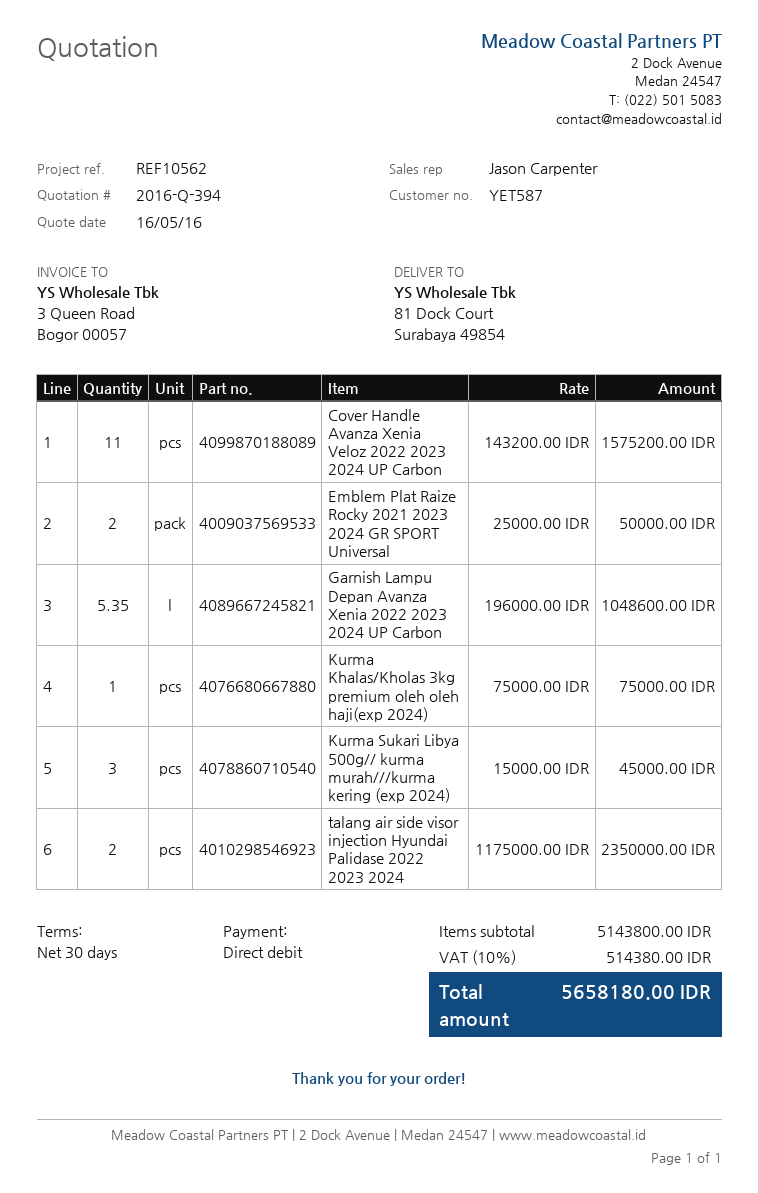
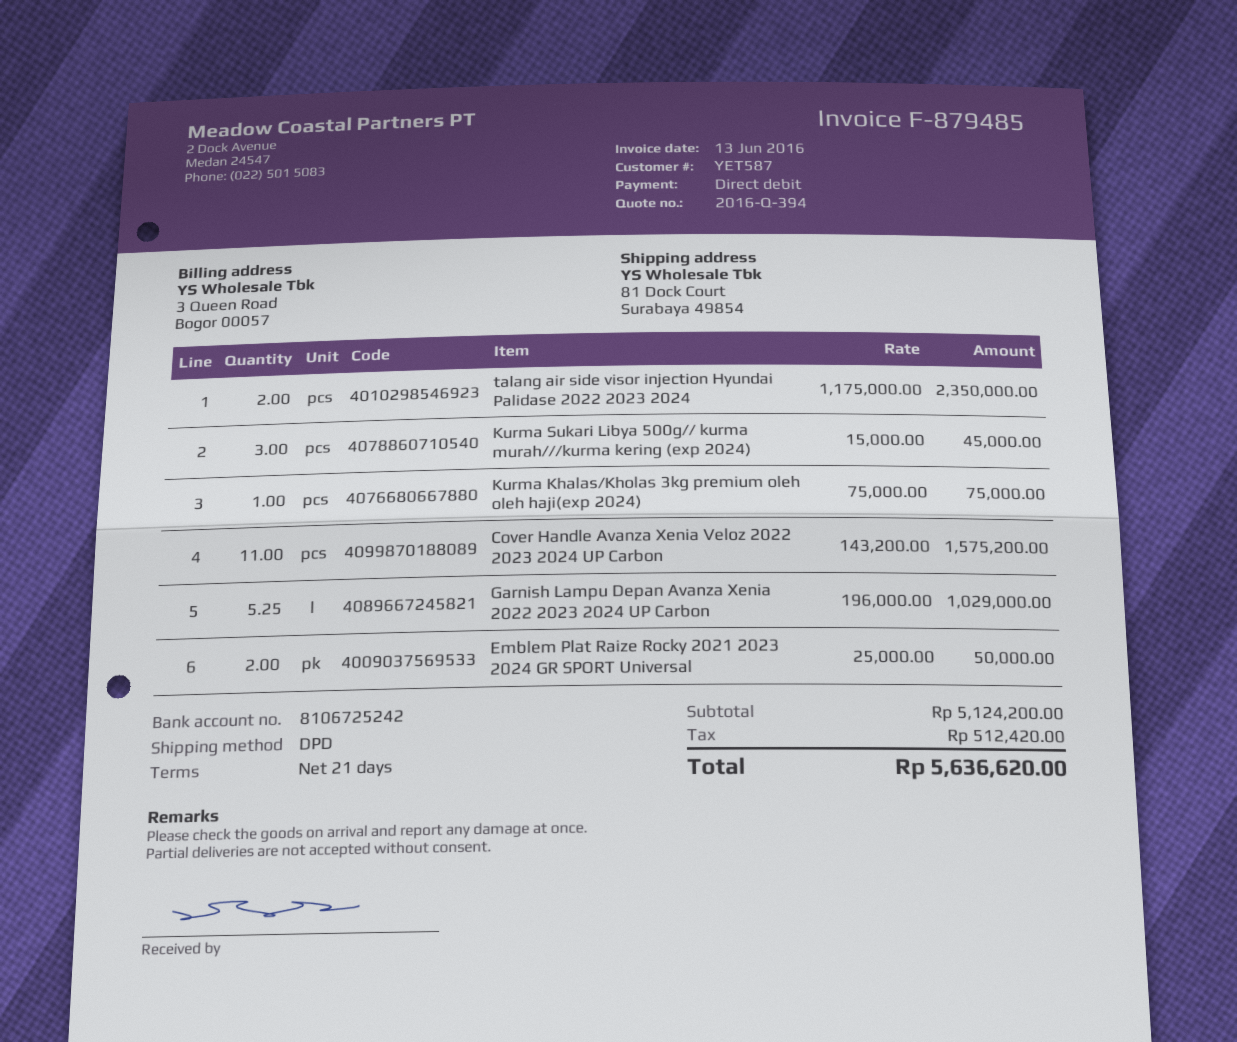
payment terms: 30 days -> 21 days
Garnish Lampu Depan Avanza Xenia 2022 2023 2024 UP Carbon: 5.35 x 196000.00 = 1048600.00 -> 5.25 x 196000.00 = 1029000.00
subtotal: 5143800.00 -> 5124200.00
tax: 514380.00 -> 512420.00
total: 5658180.00 -> 5636620.00

